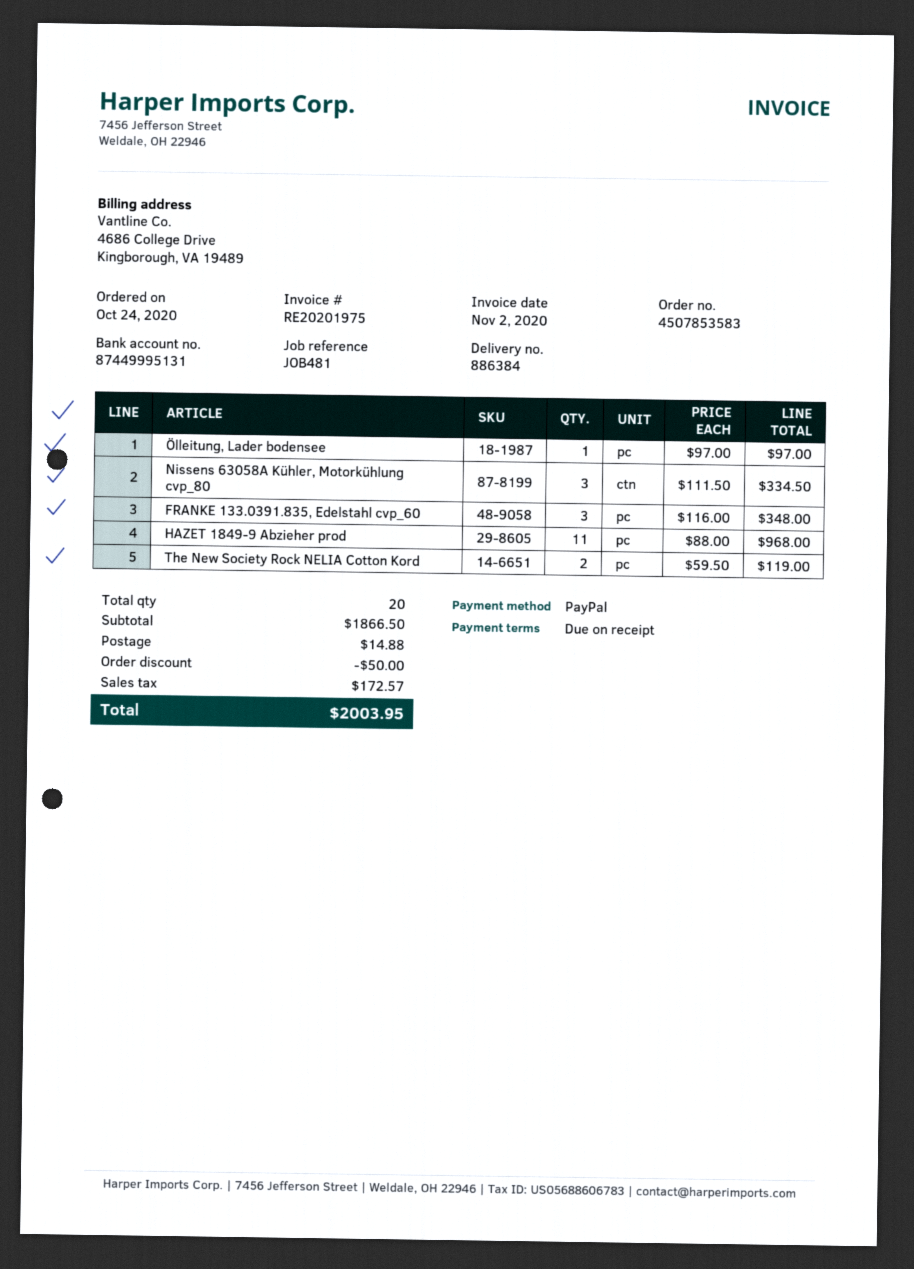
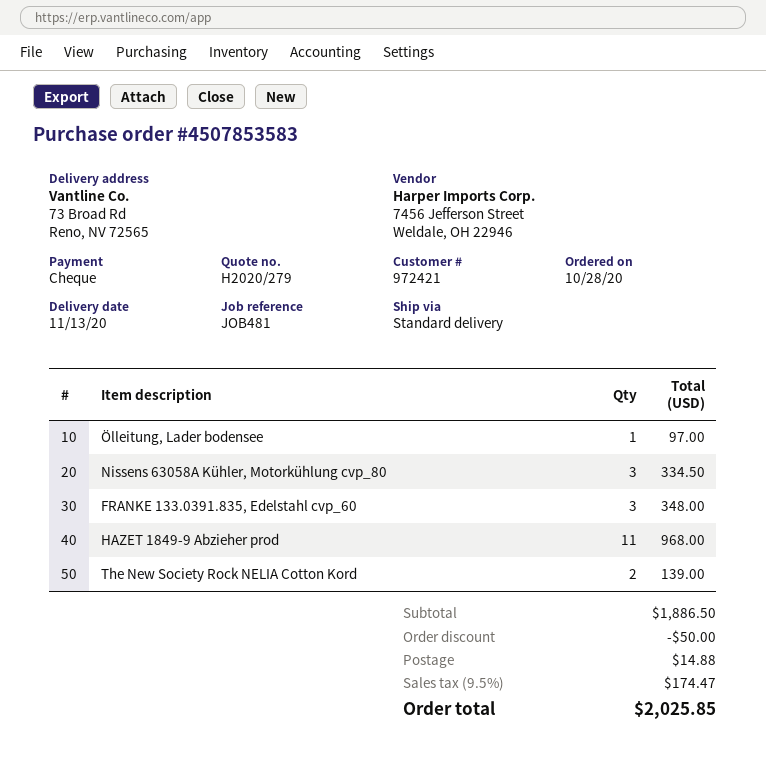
order date: 2020-10-24 -> 2020-10-28
payment method: PayPal -> cheque
The New Society Rock NELIA Cotton Kord: 2 for 119.00 -> 2 for 139.00
subtotal: 1866.50 -> 1886.50
tax: 172.57 -> 174.47
total: 2003.95 -> 2025.85

